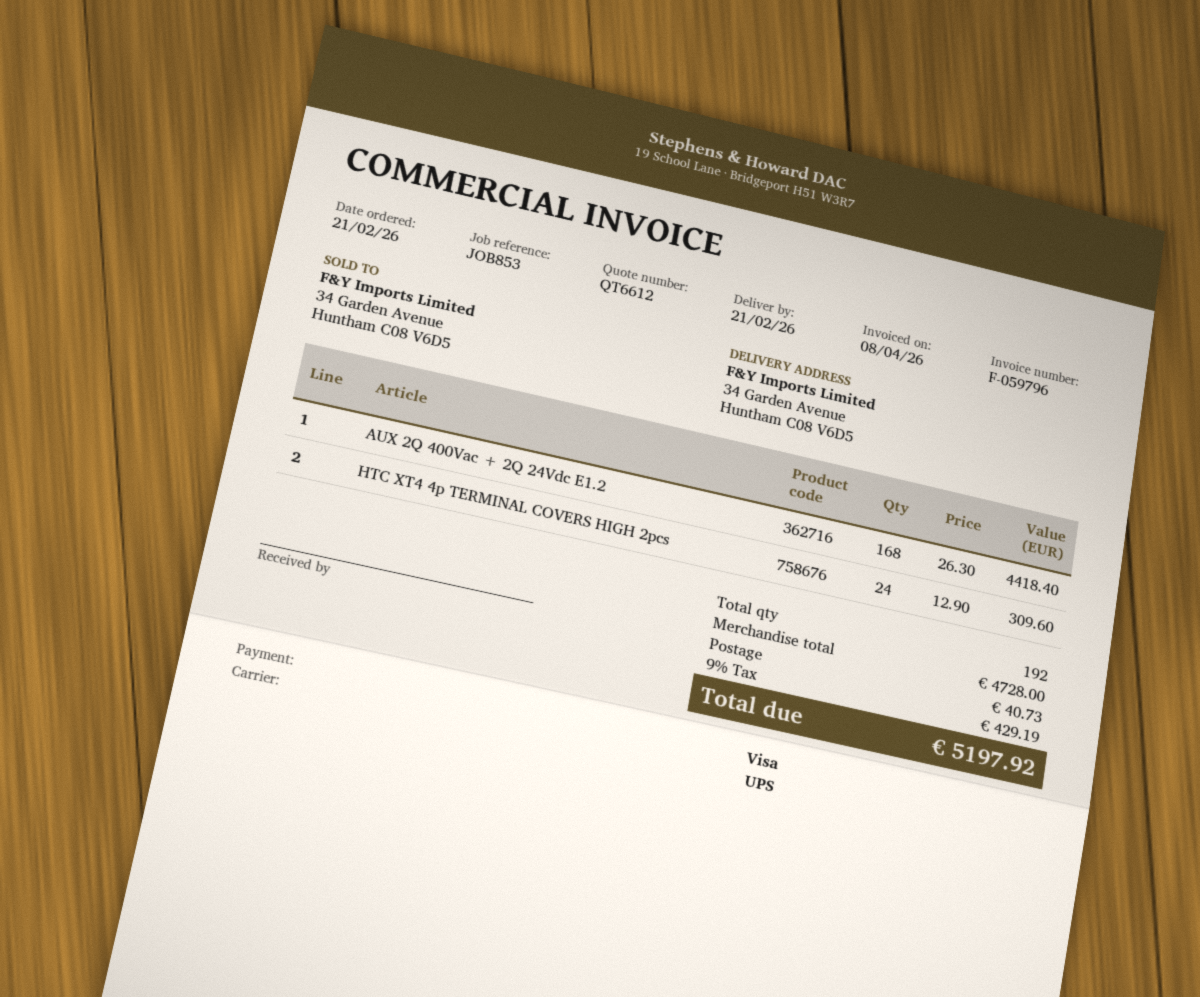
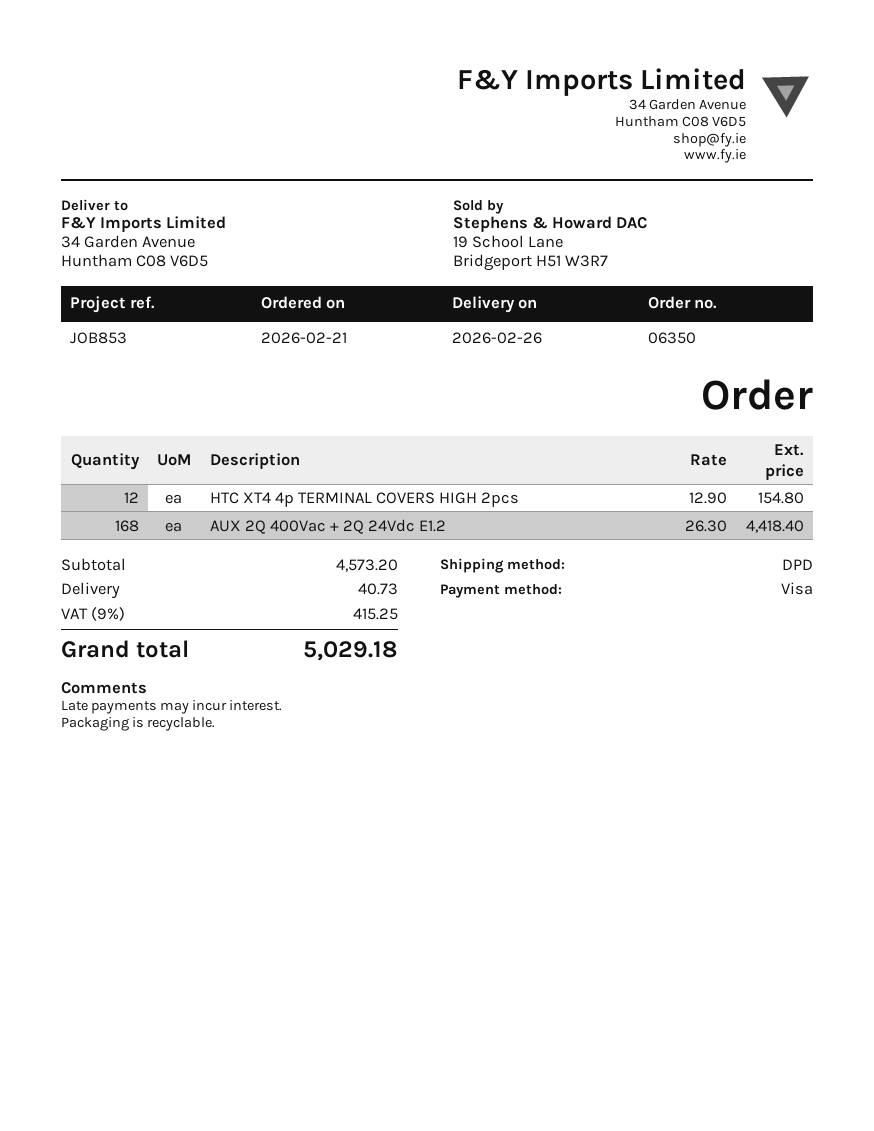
delivery date: 2026-02-21 -> 2026-02-26
shipping method: UPS -> DPD
HTC XT4 4p TERMINAL COVERS HIGH 2pcs: 24 x 12.90 = 309.60 -> 12 x 12.90 = 154.80
subtotal: 4728.00 -> 4573.20
tax: 9% = 429.19 -> 9% = 415.25
total: 5197.92 -> 5029.18

